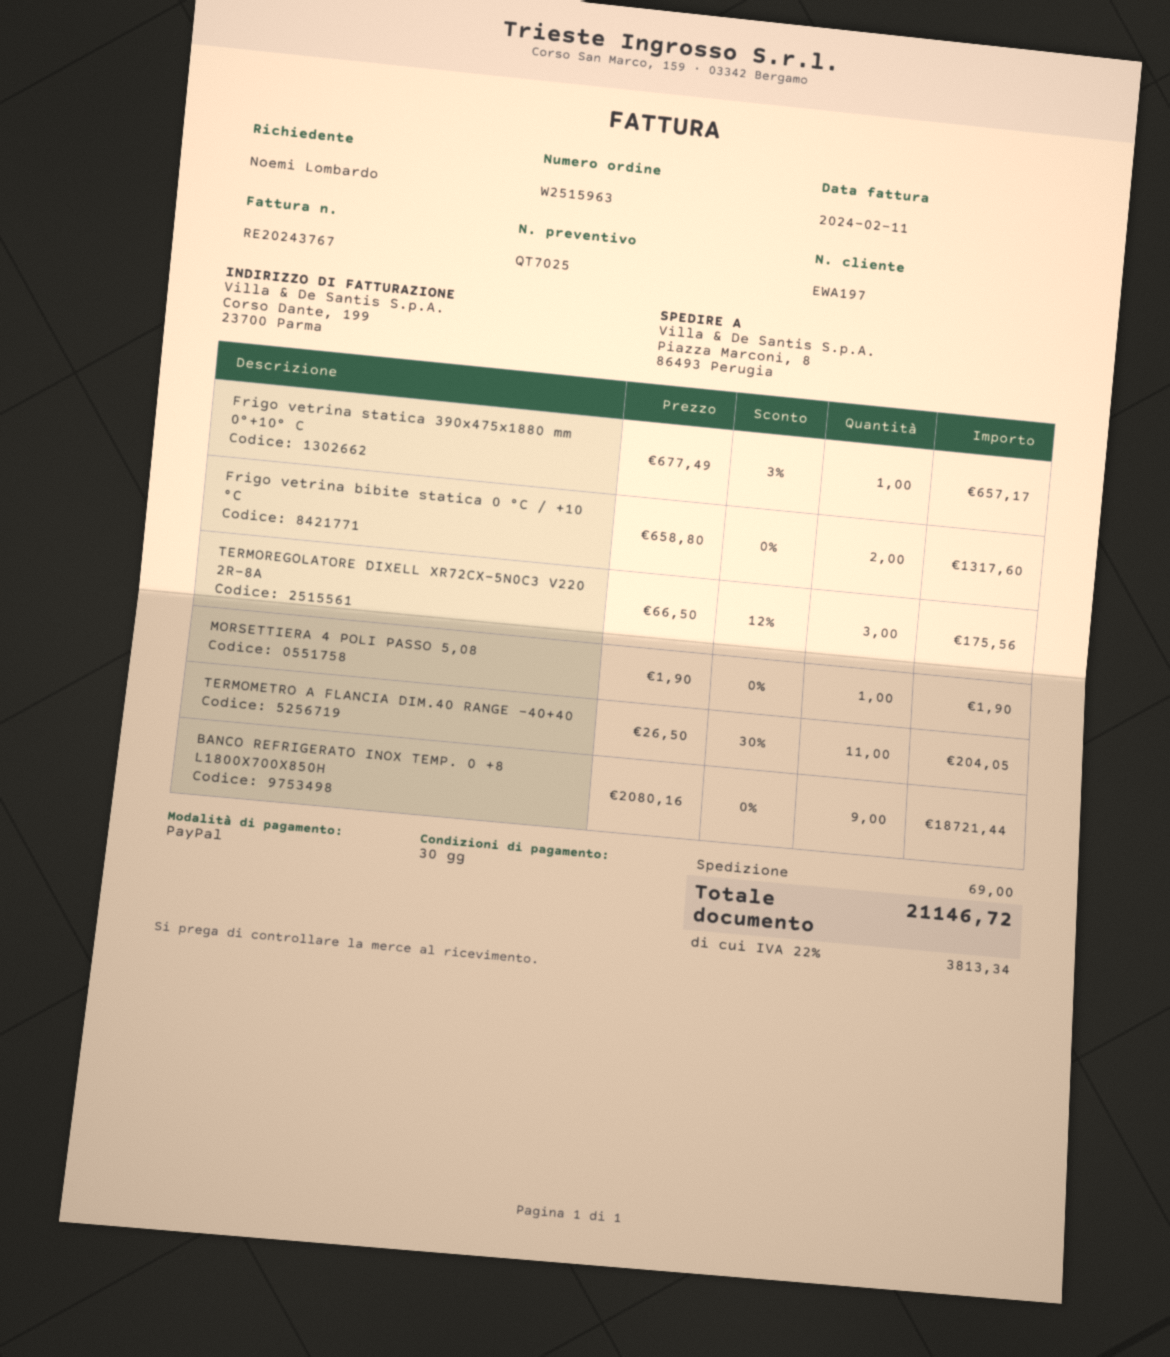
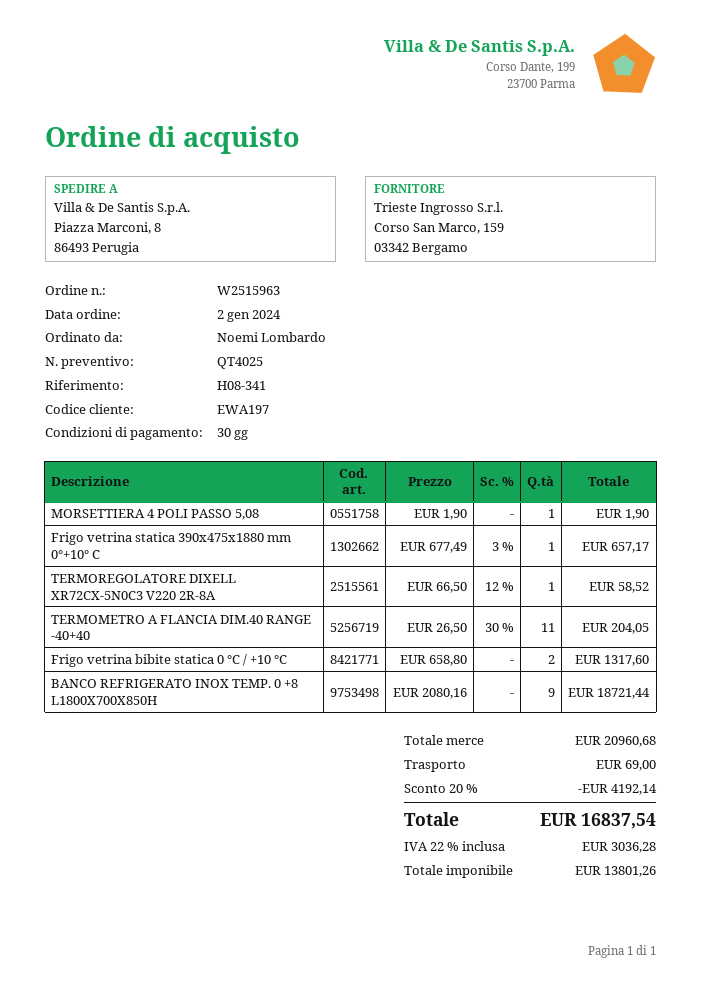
quote number: QT7025 -> QT4025
TERMOREGOLATORE DIXELL XR72CX-5N0C3 V220 2R-8A: 3 x 66.50 - 12% = 175.56 -> 1 x 66.50 - 12% = 58.52
discount: none -> 20% = 4192.14
tax: 22% = 3813.34 -> 22% = 3036.28
total: 21146.72 -> 16837.54

